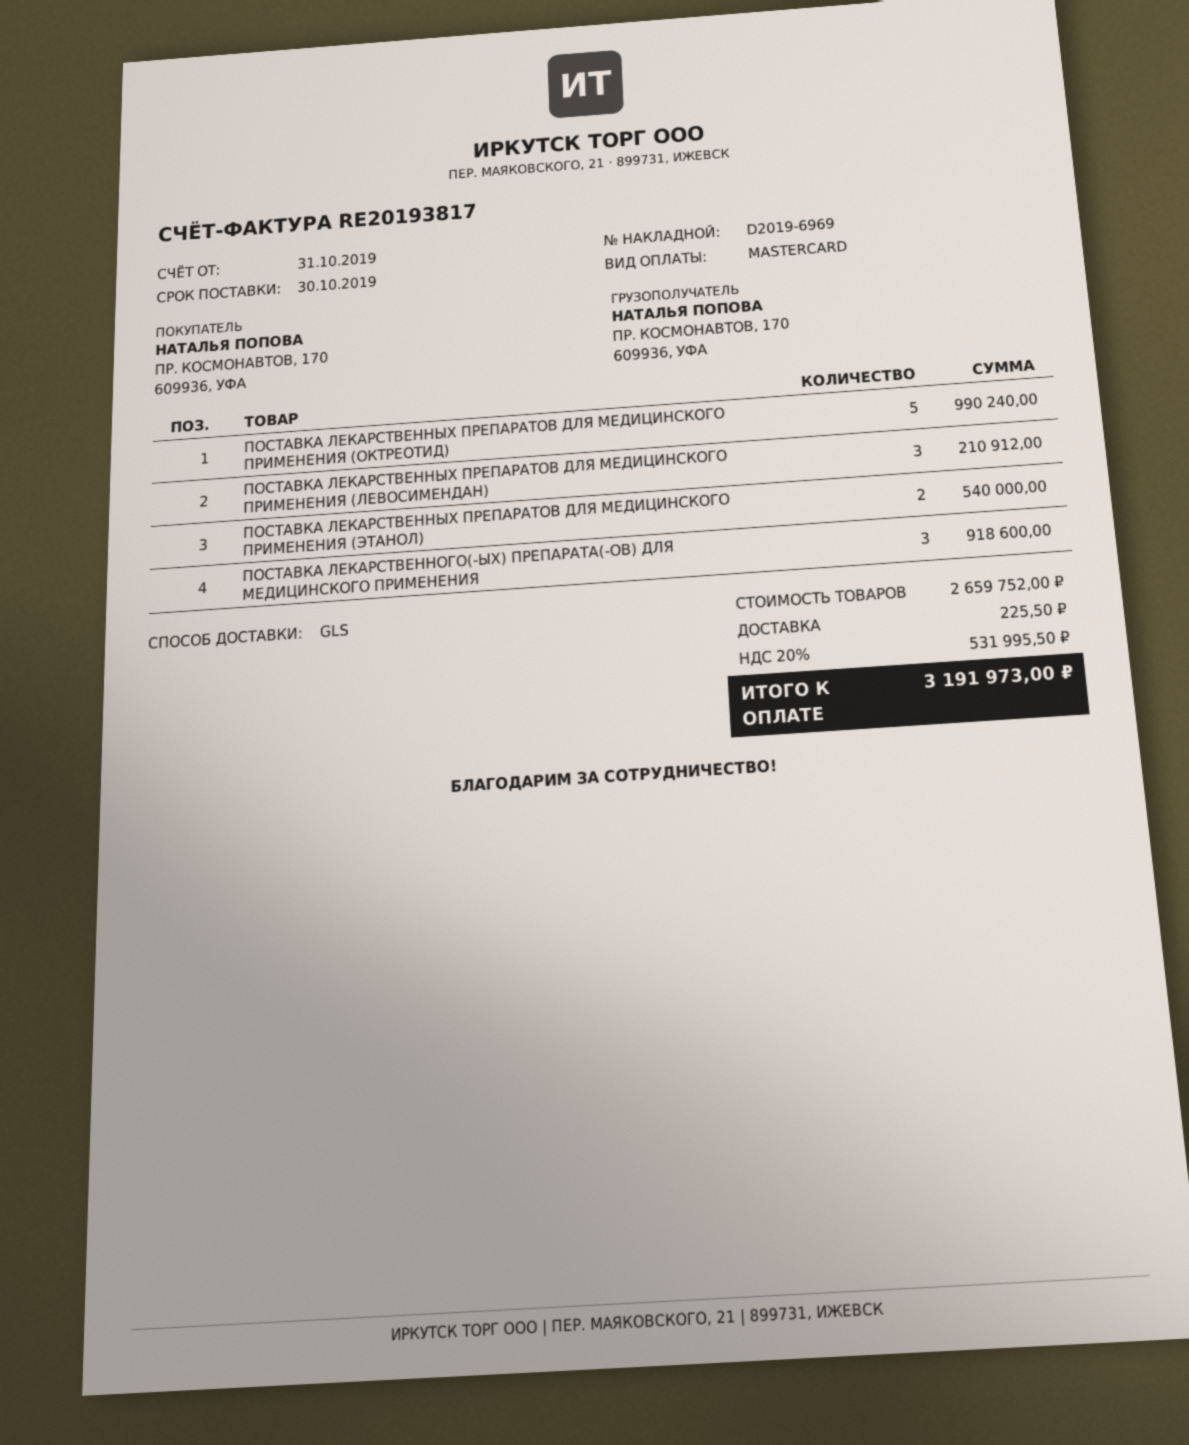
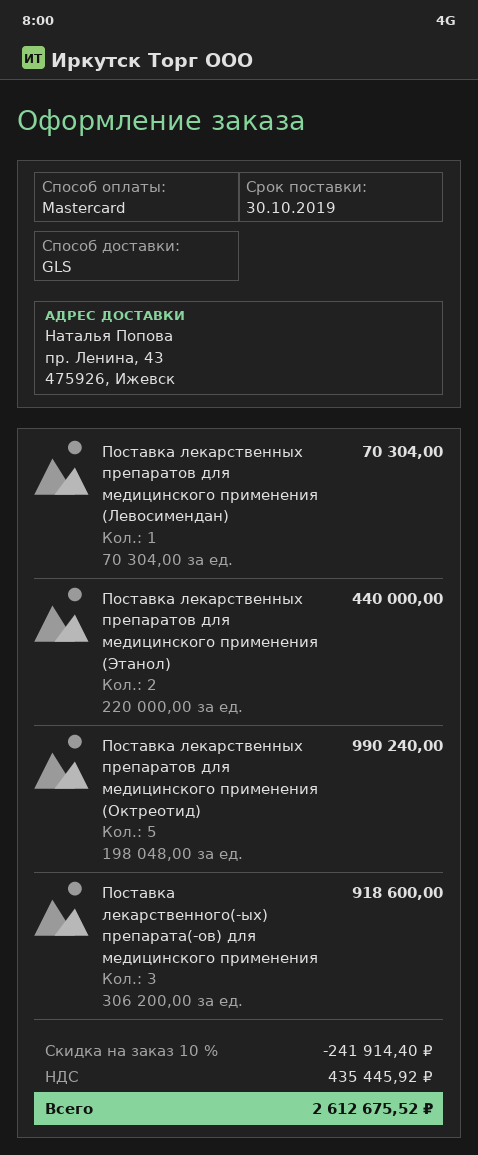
ship to: ПР. КОСМОНАВТОВ, 170, 609936, УФА -> пр. Ленина, 43, 475926, Ижевск
ПОСТАВКА ЛЕКАРСТВЕННЫХ ПРЕПАРАТОВ ДЛЯ МЕДИЦИНСКОГО ПРИМЕНЕНИЯ (ЛЕВОСИМЕНДАН): 3 for 210912.00 -> 1 for 70304.00
ПОСТАВКА ЛЕКАРСТВЕННЫХ ПРЕПАРАТОВ ДЛЯ МЕДИЦИНСКОГО ПРИМЕНЕНИЯ (ЭТАНОЛ): 2 for 540000.00 -> 2 for 440000.00
discount: none -> 10% = 241914.40
shipping: 225.50 -> none
tax: 531995.50 -> 435445.92
total: 3191973.00 -> 2612675.52

